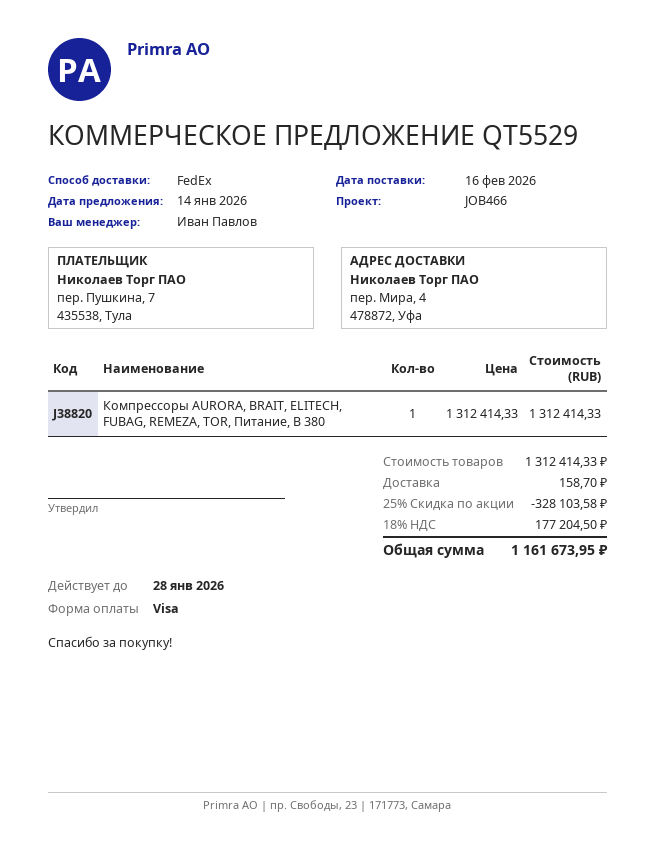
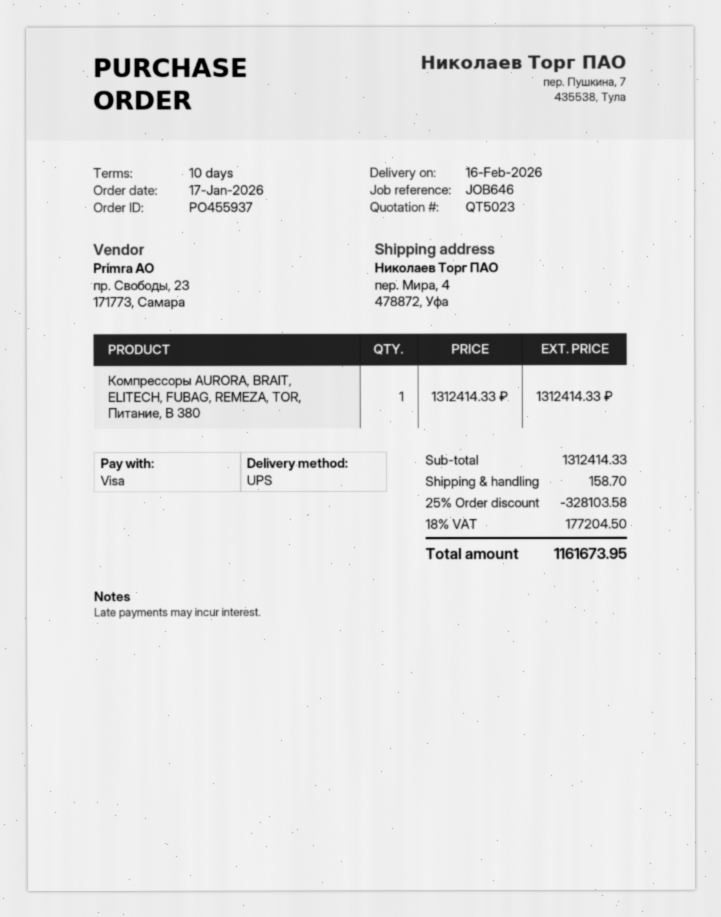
quote number: QT5529 -> QT5023
reference: JOB466 -> JOB646
shipping method: FedEx -> UPS

